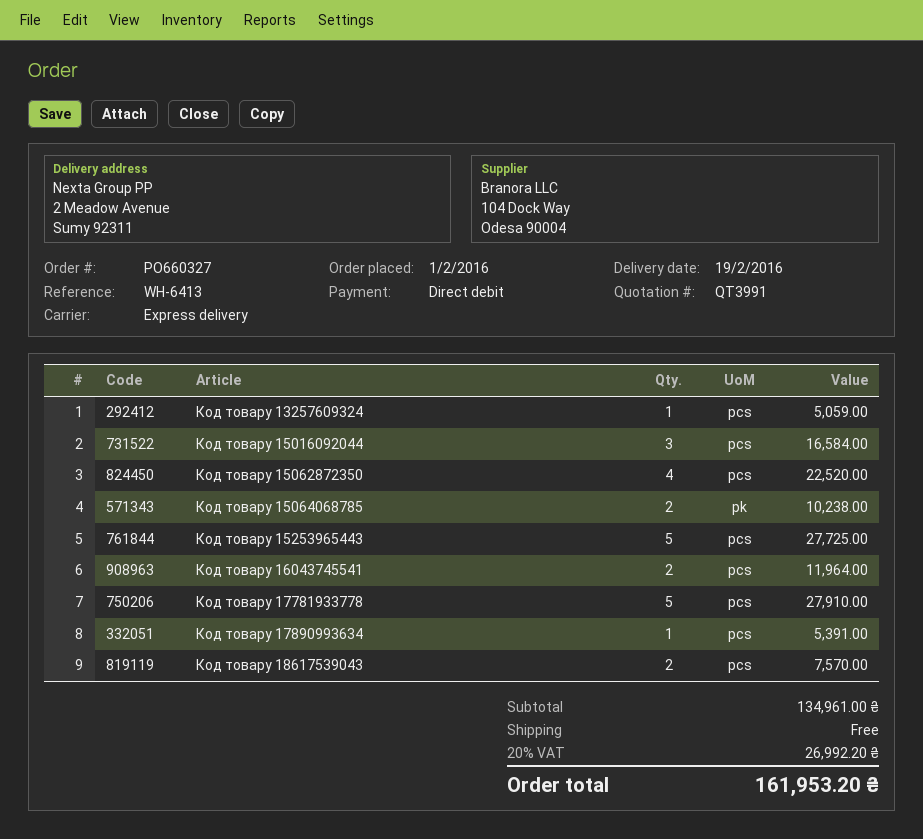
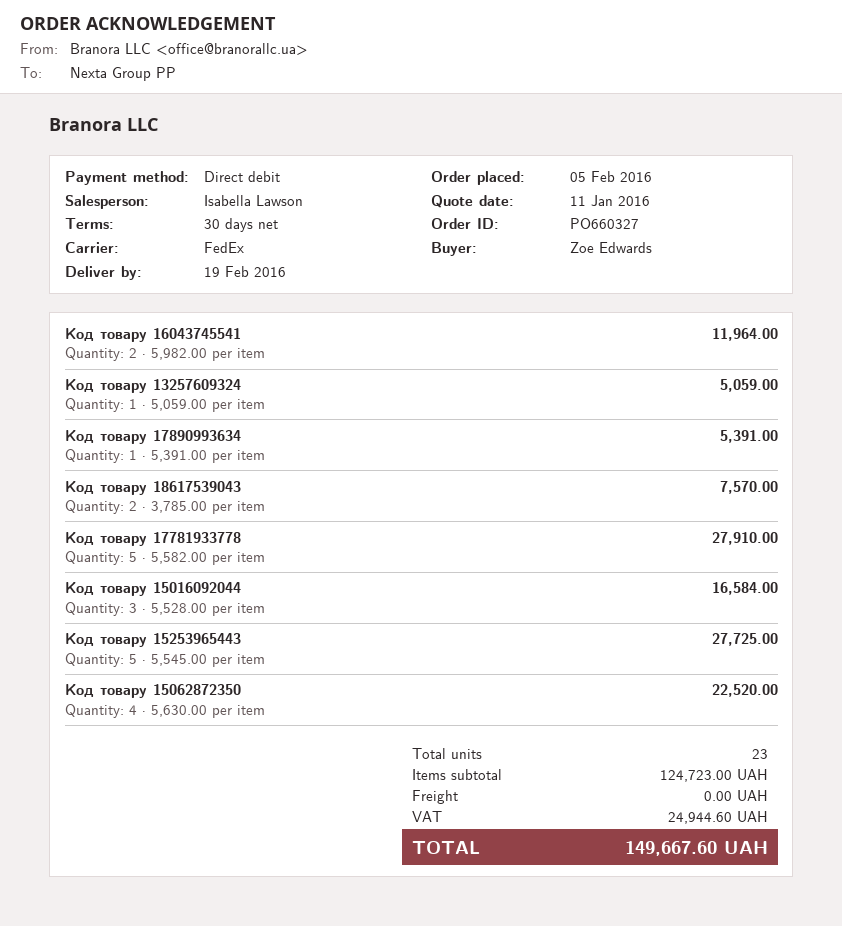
order date: 2016-02-01 -> 2016-02-05
shipping method: express -> FedEx
Код товару 15064068785: 2 for 10238.00 -> none
subtotal: 134961.00 -> 124723.00
tax: 26992.20 -> 24944.60
total: 161953.20 -> 149667.60

